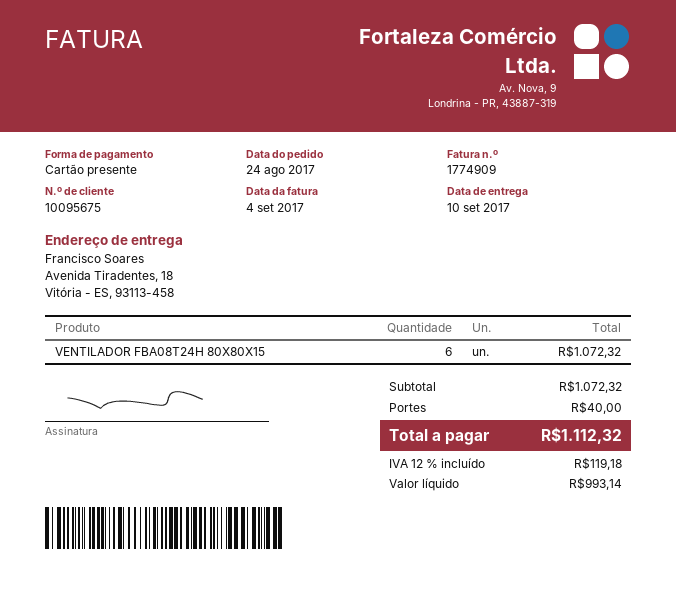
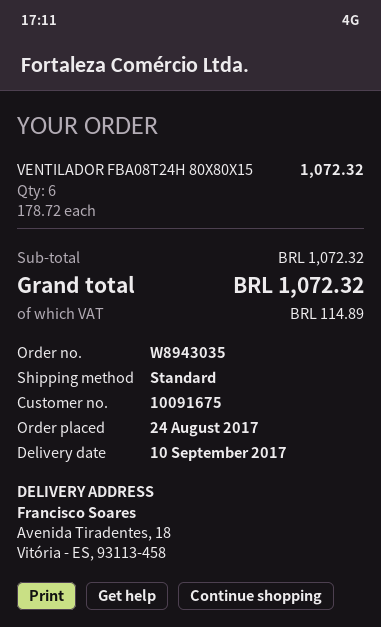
customer number: 10095675 -> 10091675
shipping: 40.00 -> none
tax: 119.18 -> 114.89
total: 1112.32 -> 1072.32

